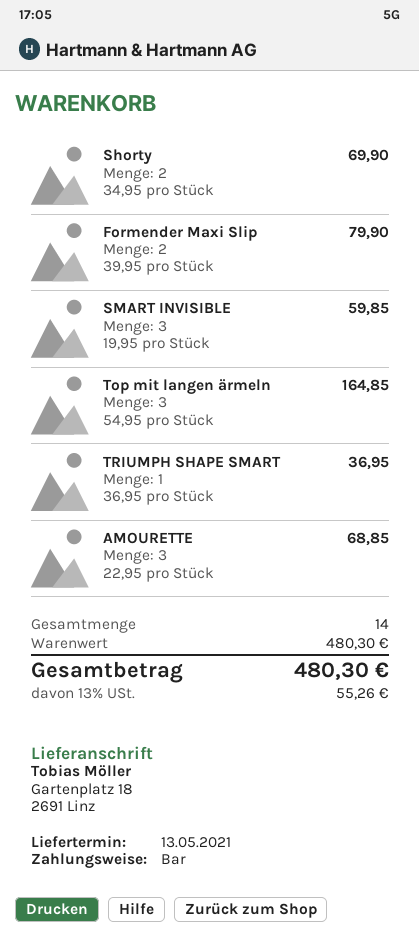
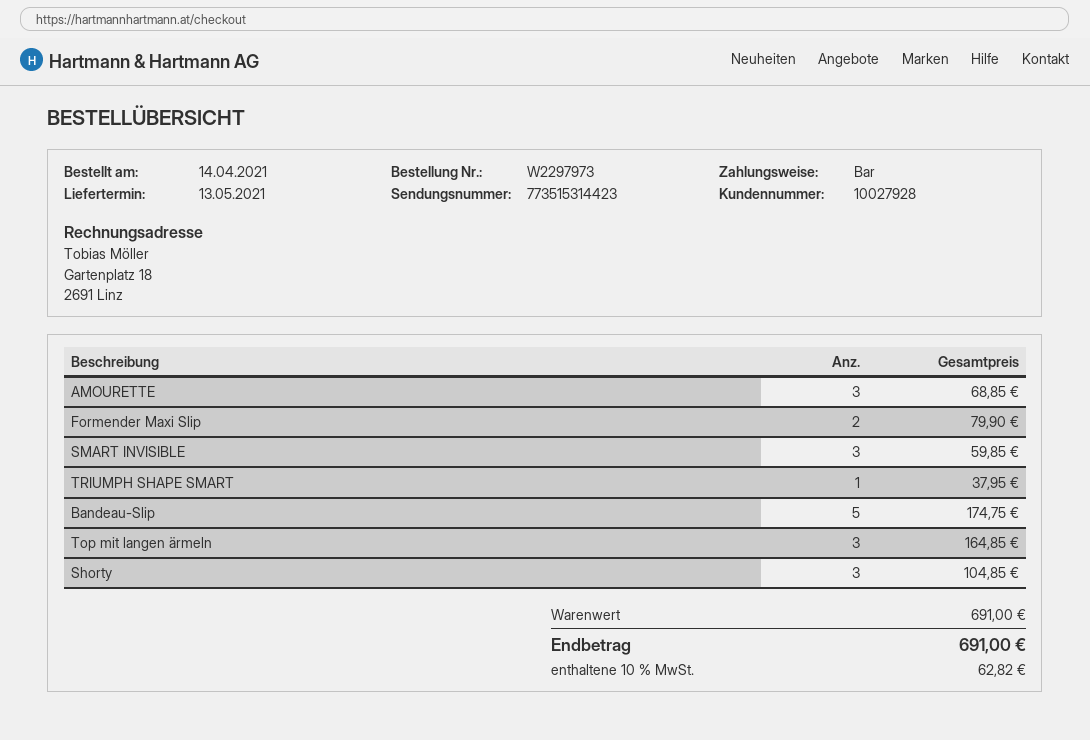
Shorty: 2 for 69.90 -> 3 for 104.85
TRIUMPH SHAPE SMART: 1 for 36.95 -> 1 for 37.95
Bandeau-Slip: none -> 5 for 174.75
subtotal: 480.30 -> 691.00
tax: 13% = 55.26 -> 10% = 62.82
total: 480.30 -> 691.00

